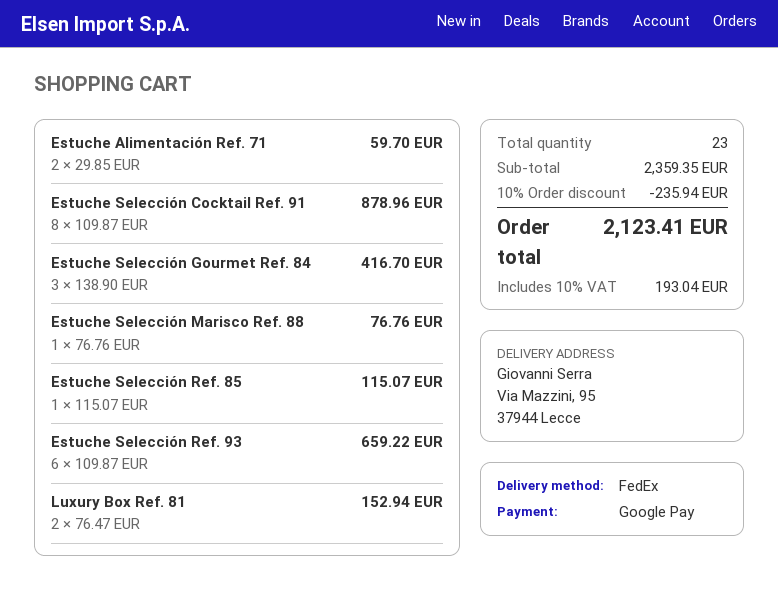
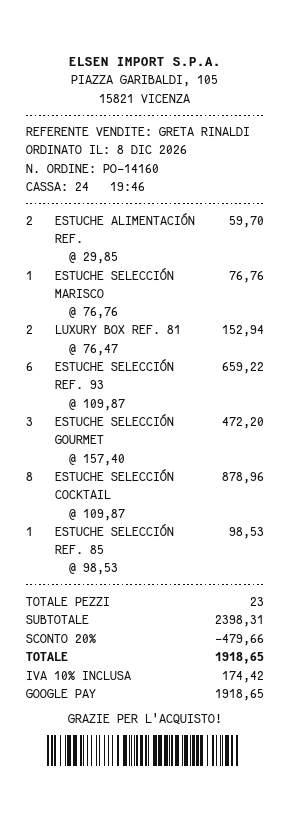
Estuche Selección Gourmet Ref. 84: 3 x 138.90 = 416.70 -> 3 x 157.40 = 472.20
Estuche Selección Ref. 85: 1 x 115.07 = 115.07 -> 1 x 98.53 = 98.53
subtotal: 2359.35 -> 2398.31
discount: 10% = 235.94 -> 20% = 479.66
tax: 10% = 193.04 -> 10% = 174.42
total: 2123.41 -> 1918.65

